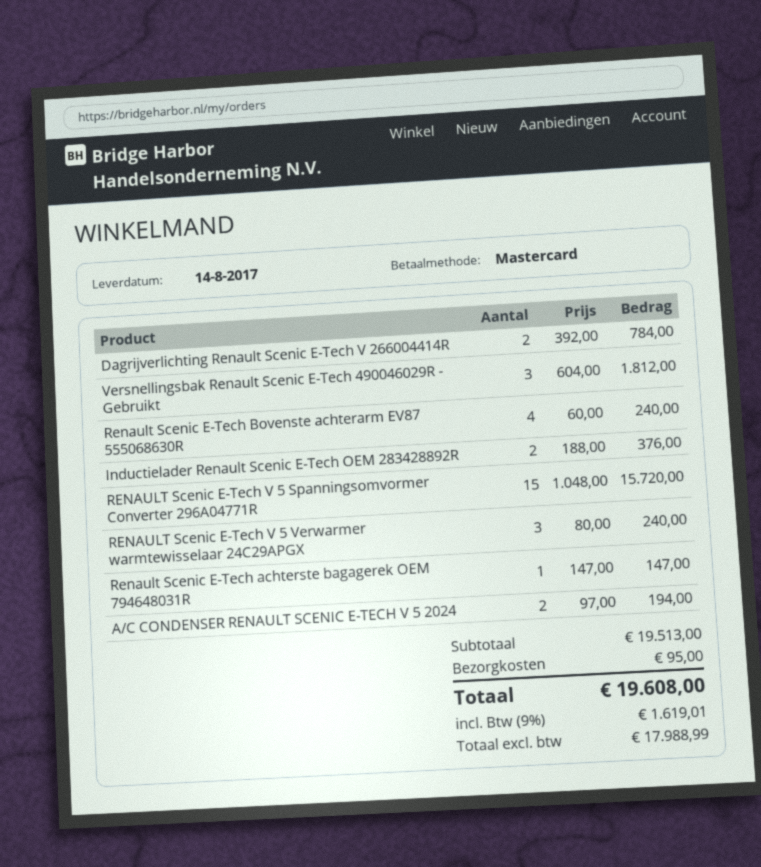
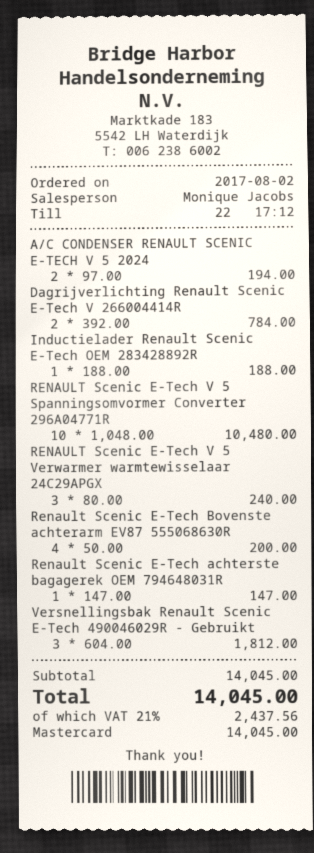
Renault Scenic E-Tech Bovenste achterarm EV87 555068630R: 4 x 60.00 = 240.00 -> 4 x 50.00 = 200.00
Inductielader Renault Scenic E-Tech OEM 283428892R: 2 x 188.00 = 376.00 -> 1 x 188.00 = 188.00
RENAULT Scenic E-Tech V 5 Spanningsomvormer Converter 296A04771R: 15 x 1048.00 = 15720.00 -> 10 x 1048.00 = 10480.00
subtotal: 19513.00 -> 14045.00
shipping: 95.00 -> none
tax: 9% = 1619.01 -> 21% = 2437.56
total: 19608.00 -> 14045.00

